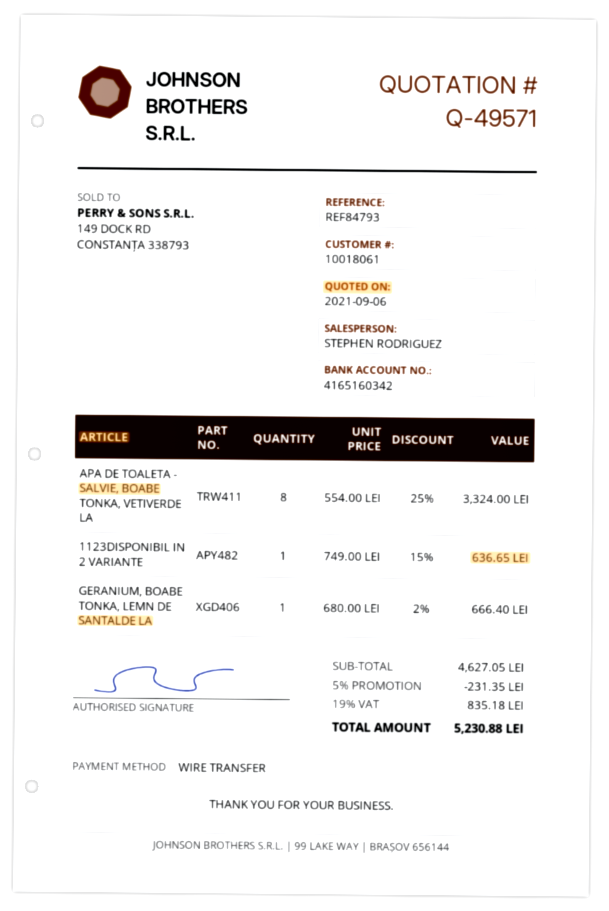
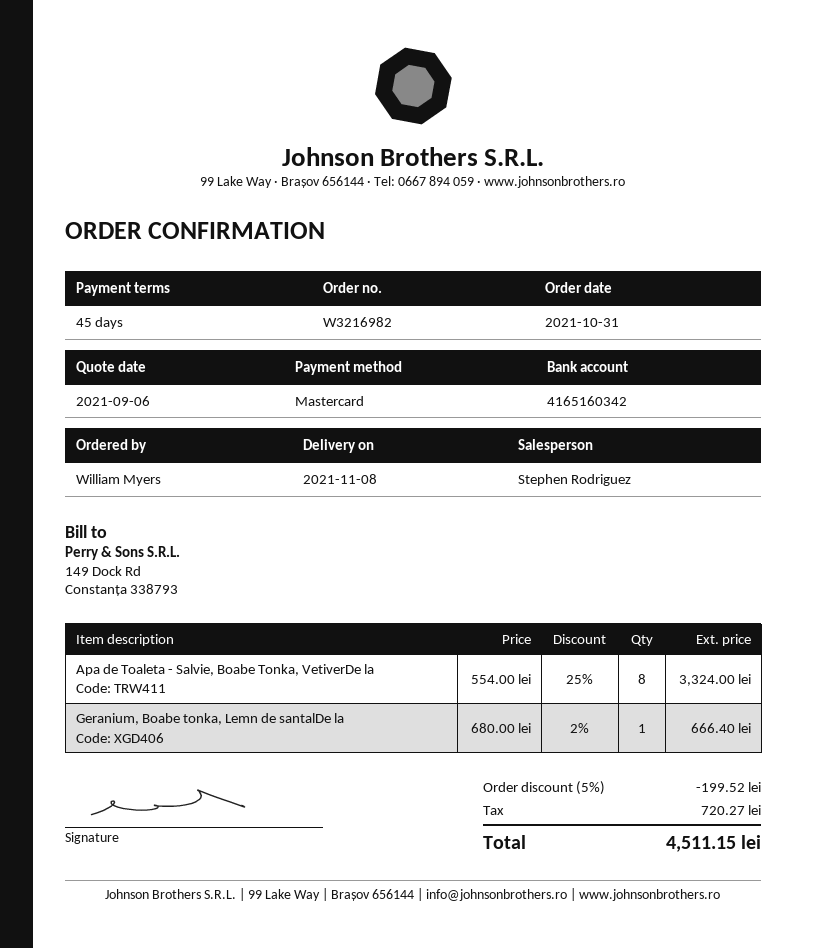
payment method: bank transfer -> Mastercard
1123DISPONIBIL IN 2 VARIANTE: 1 x 749.00 - 15% = 636.65 -> none
discount: 5% = 231.35 -> 5% = 199.52
tax: 835.18 -> 720.27
total: 5230.88 -> 4511.15

